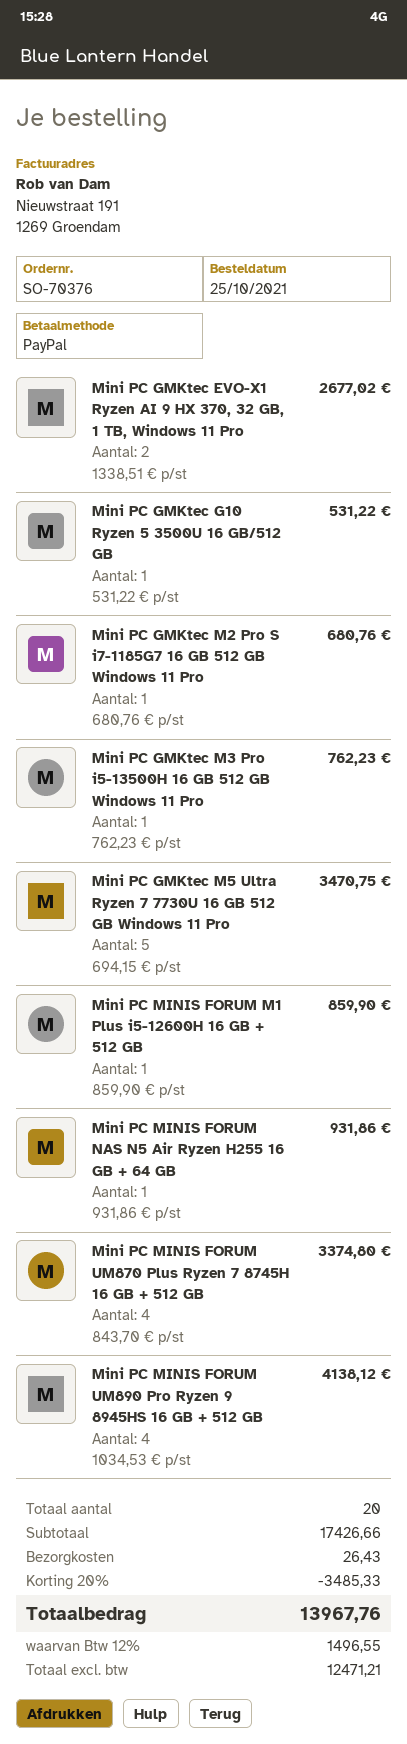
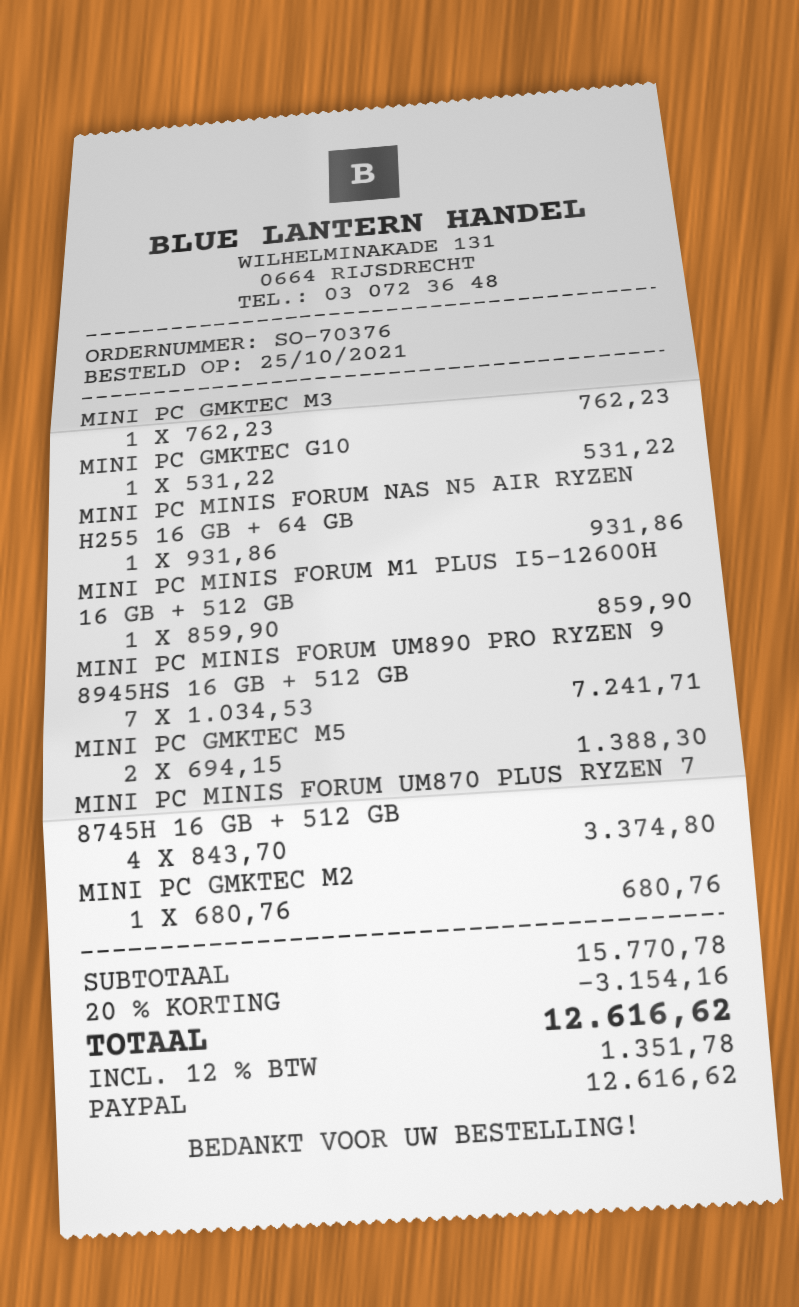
Mini PC GMKtec EVO-X1 Ryzen AI 9 HX 370, 32 GB, 1 TB, Windows 11 Pro: 2 x 1338.51 = 2677.02 -> none
Mini PC GMKtec M5 Ultra Ryzen 7 7730U 16 GB 512 GB Windows 11 Pro: 5 x 694.15 = 3470.75 -> 2 x 694.15 = 1388.30
Mini PC MINIS FORUM UM890 Pro Ryzen 9 8945HS 16 GB + 512 GB: 4 x 1034.53 = 4138.12 -> 7 x 1034.53 = 7241.71
subtotal: 17426.66 -> 15770.78
discount: 20% = 3485.33 -> 20% = 3154.16
shipping: 26.43 -> none
tax: 12% = 1496.55 -> 12% = 1351.78
total: 13967.76 -> 12616.62

